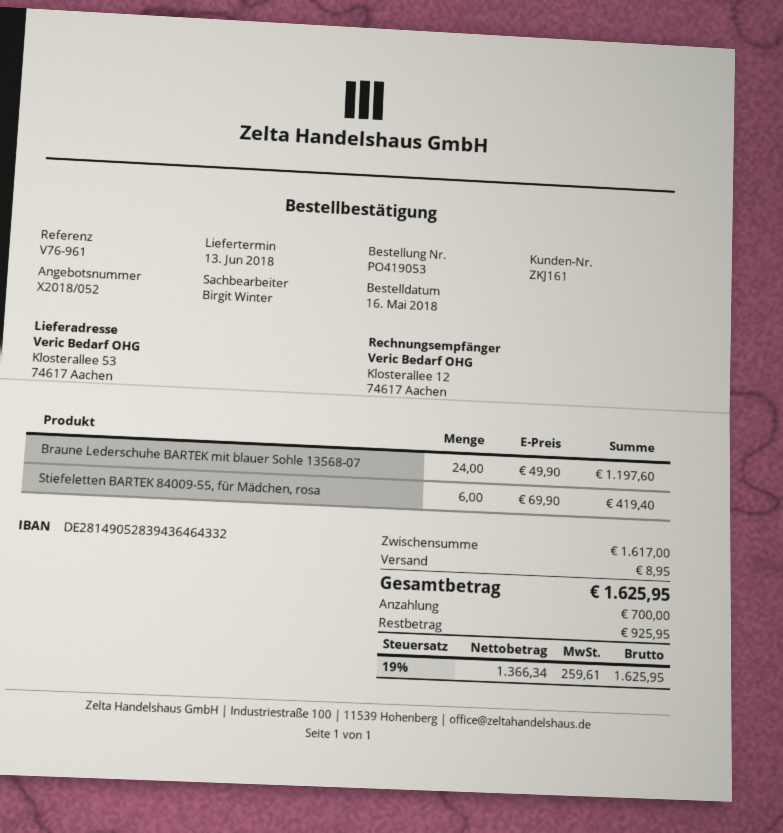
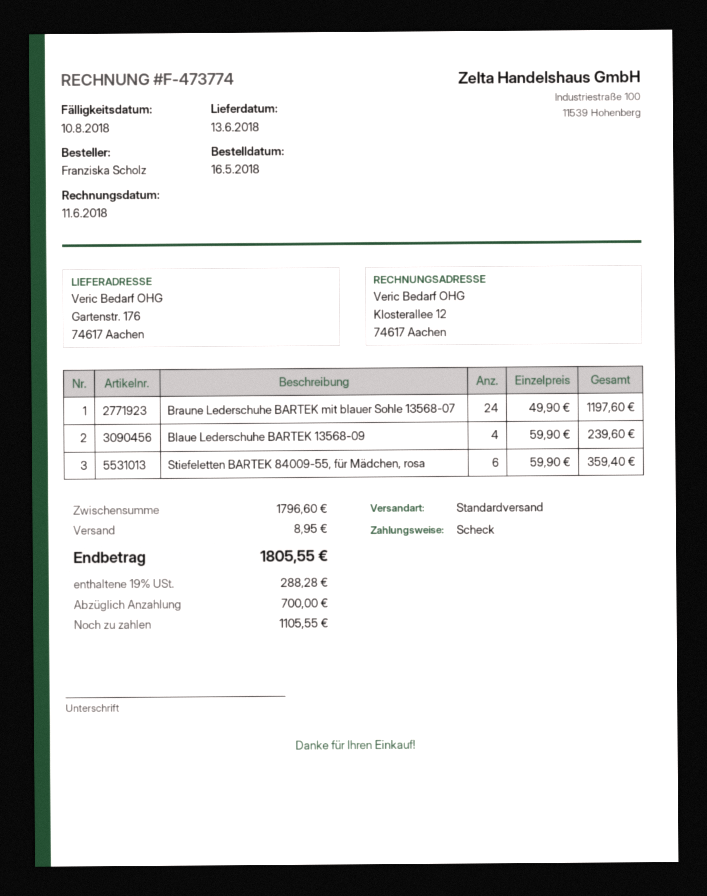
ship to: Klosterallee 53, 74617 Aachen -> Gartenstr. 176, 74617 Aachen
Stiefeletten BARTEK 84009-55, für Mädchen, rosa: 6 x 69.90 = 419.40 -> 6 x 59.90 = 359.40
Blaue Lederschuhe BARTEK 13568-09: none -> 4 x 59.90 = 239.60
subtotal: 1617.00 -> 1796.60
tax: 19% = 259.61 -> 19% = 288.28
total: 1625.95 -> 1805.55
balance: 925.95 -> 1105.55

